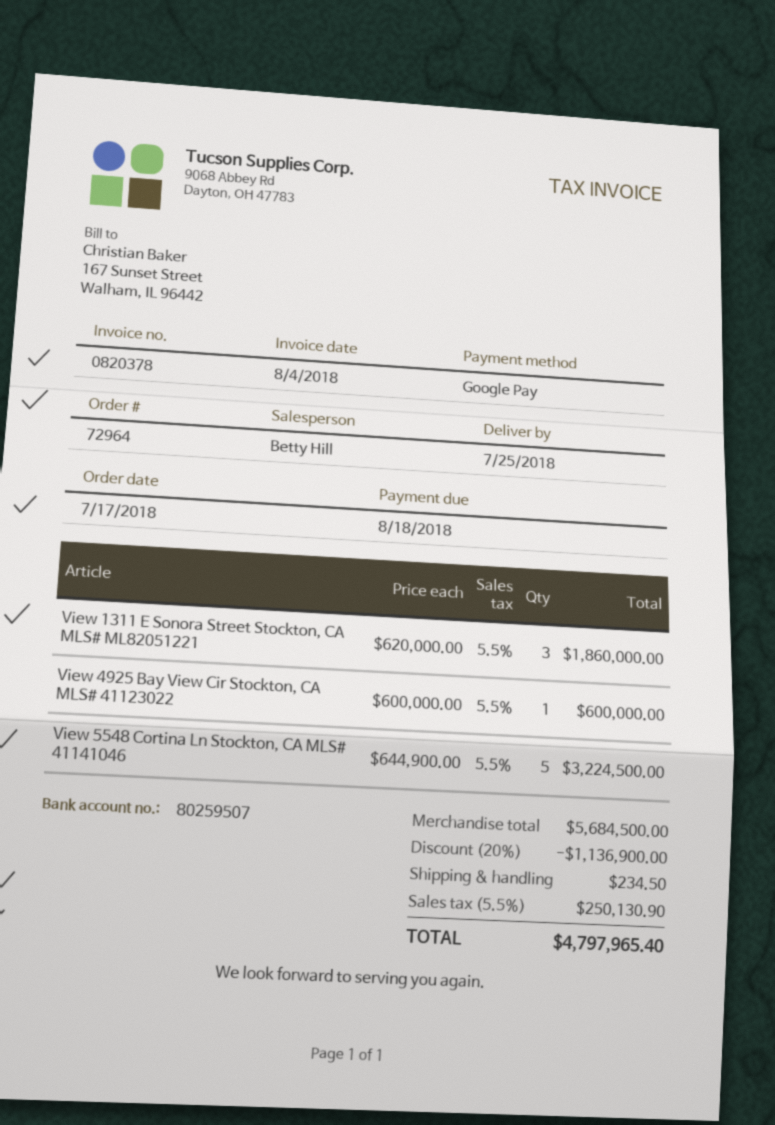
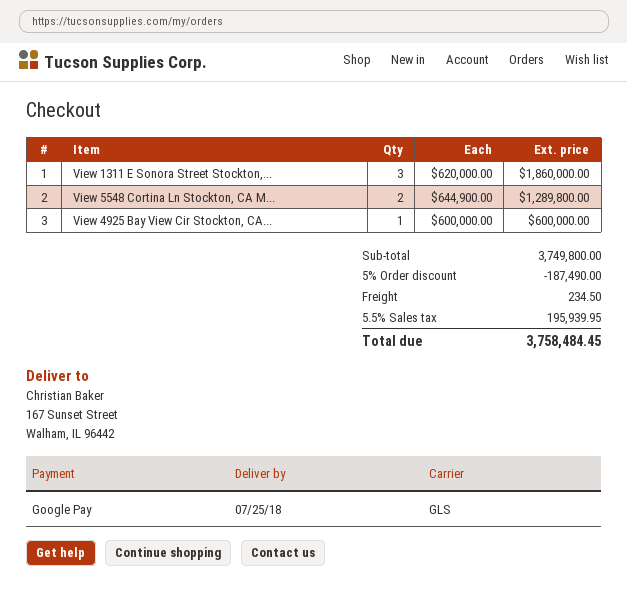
View 5548 Cortina Ln Stockton, CA MLS# 41141046: 5 x 644900.00 = 3224500.00 -> 2 x 644900.00 = 1289800.00
subtotal: 5684500.00 -> 3749800.00
discount: 20% = 1136900.00 -> 5% = 187490.00
tax: 5.5% = 250130.90 -> 5.5% = 195939.95
total: 4797965.40 -> 3758484.45

